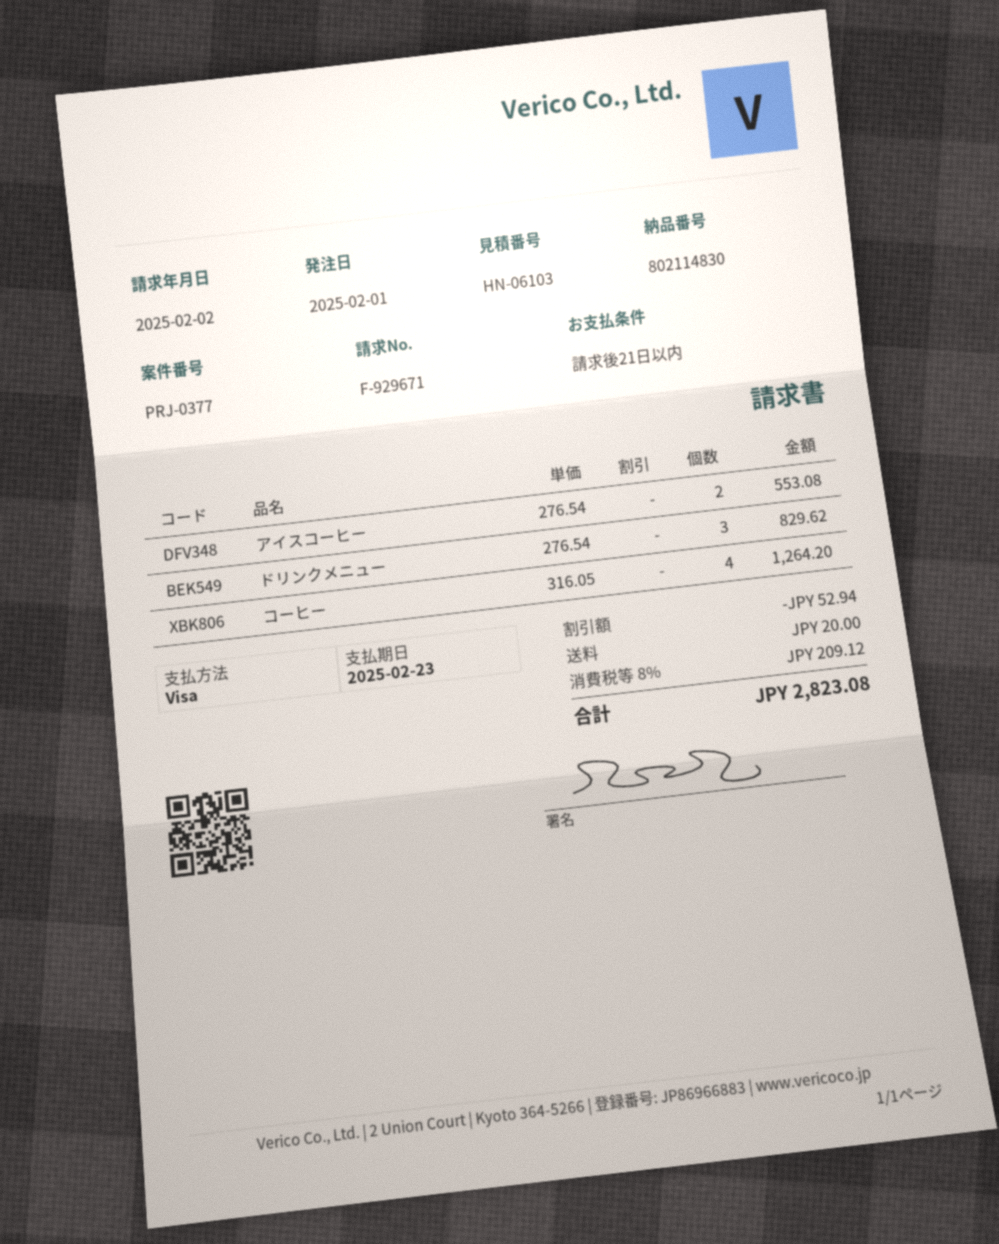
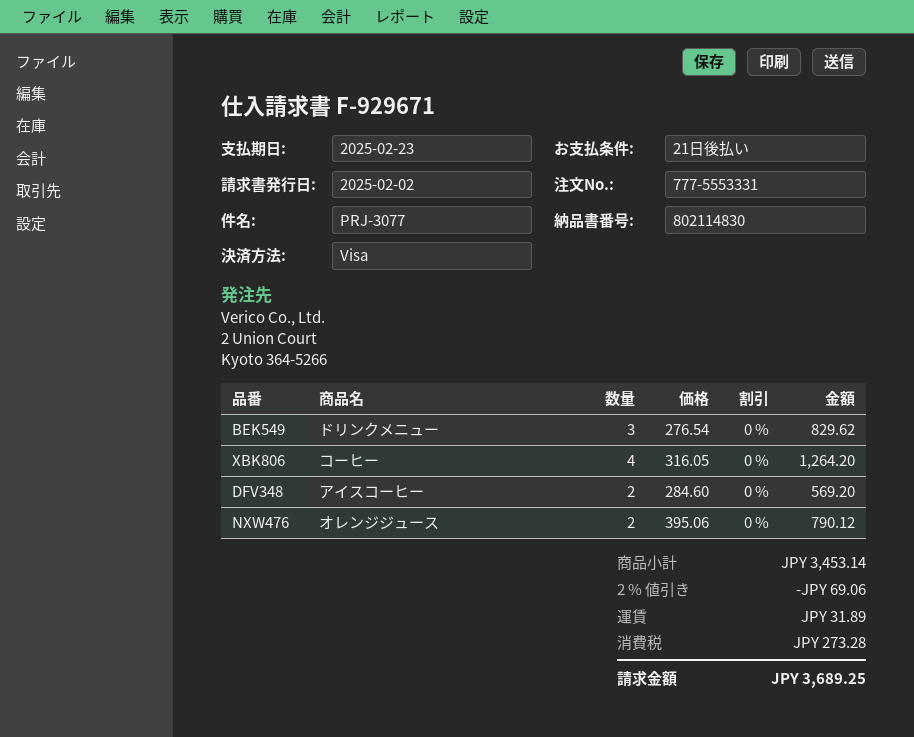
reference: PRJ-0377 -> PRJ-3077
アイスコーヒー: 2 x 276.54 = 553.08 -> 2 x 284.60 = 569.20
オレンジジュース: none -> 2 x 395.06 = 790.12
discount: 52.94 -> 69.06
shipping: 20.00 -> 31.89
tax: 209.12 -> 273.28
total: 2823.08 -> 3689.25

